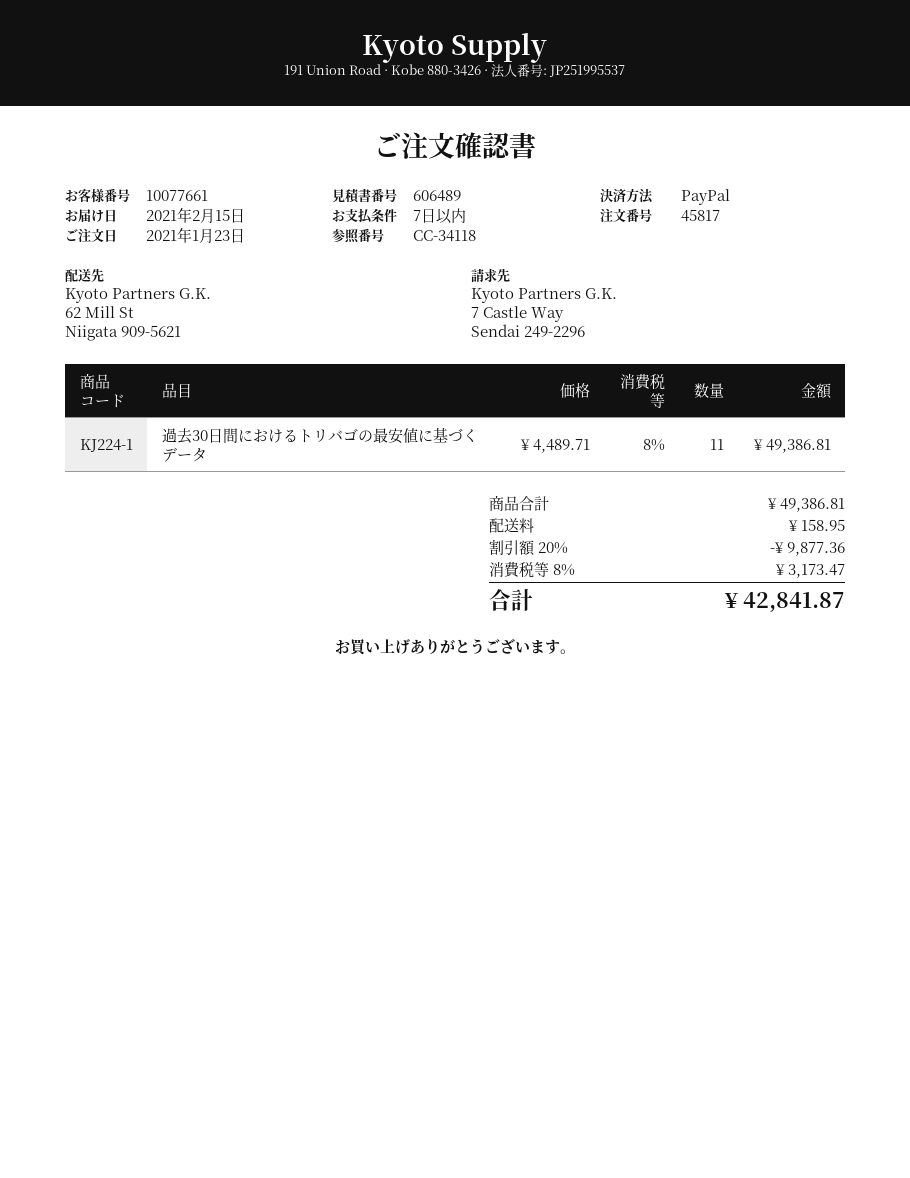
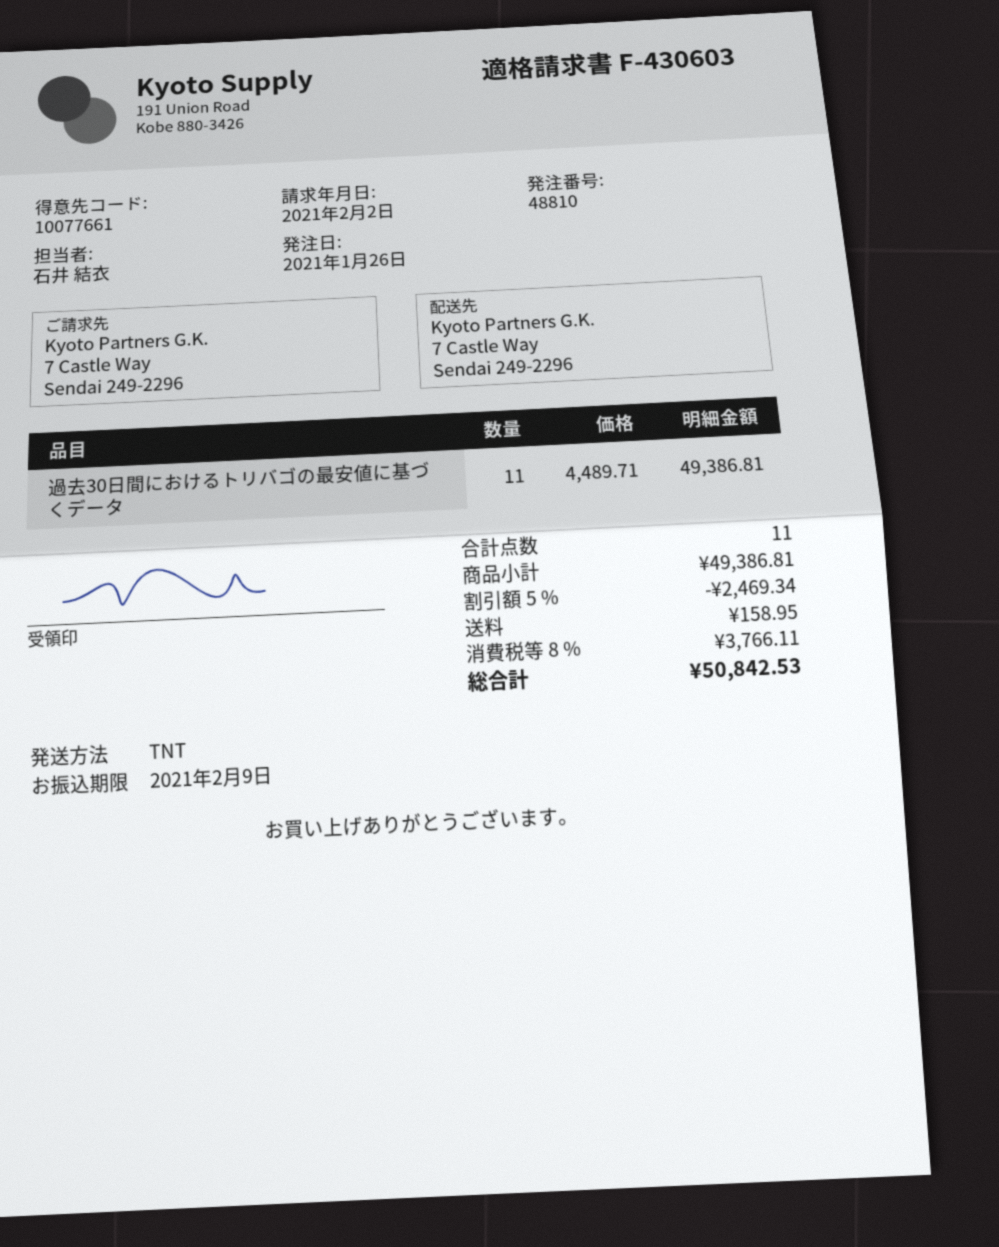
order number: 45817 -> 48810
order date: 2021-01-23 -> 2021-01-26
ship to: 62 Mill St, Niigata 909-5621 -> 7 Castle Way, Sendai 249-2296
discount: 20% = 9877.36 -> 5% = 2469.34
tax: 8% = 3173.47 -> 8% = 3766.11
total: 42841.87 -> 50842.53

